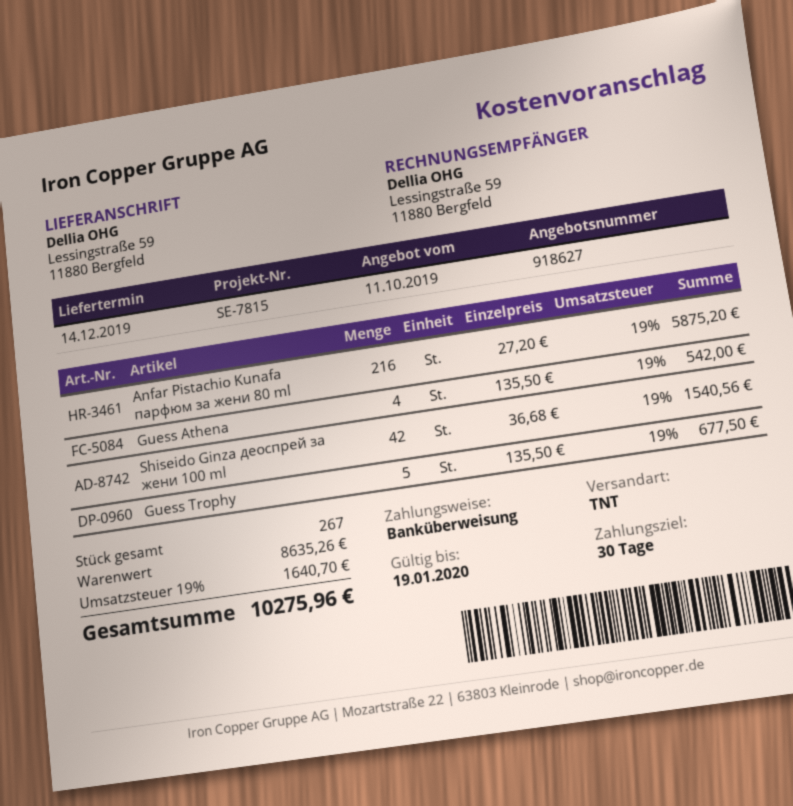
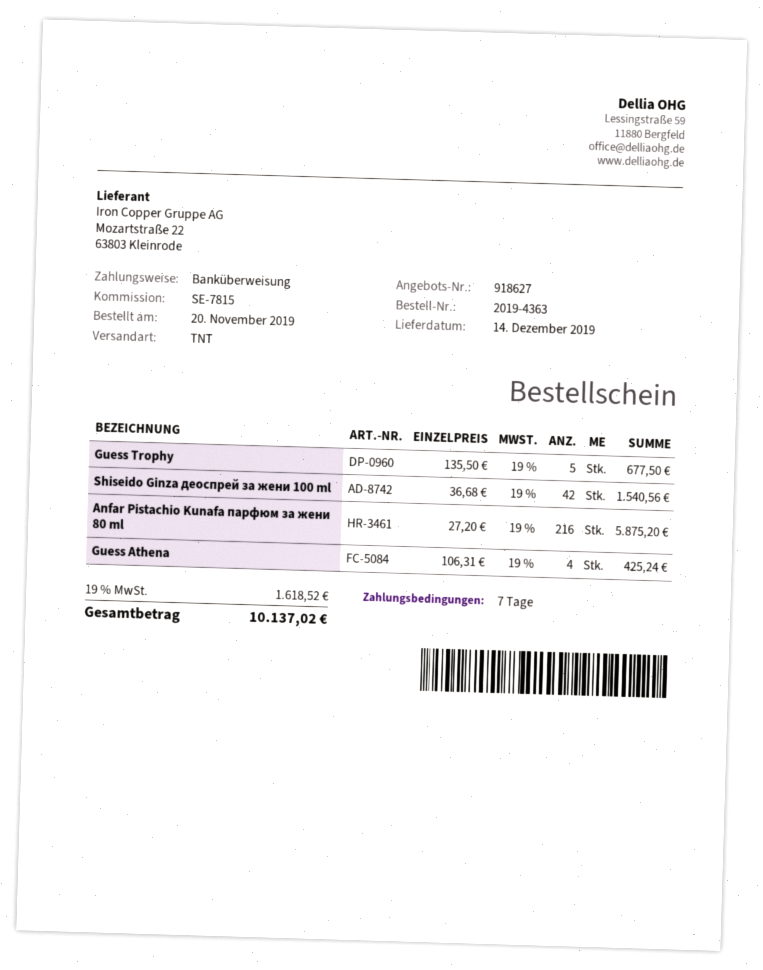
payment terms: 30 days -> 7 days
Guess Athena: 4 x 135.50 = 542.00 -> 4 x 106.31 = 425.24
tax: 19% = 1640.70 -> 19% = 1618.52
total: 10275.96 -> 10137.02

